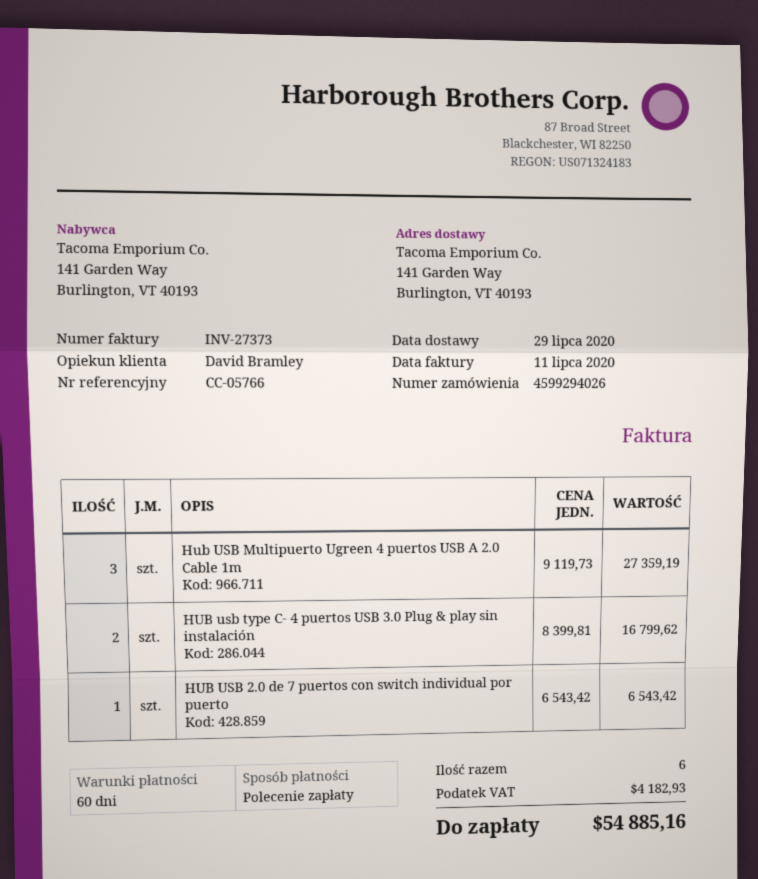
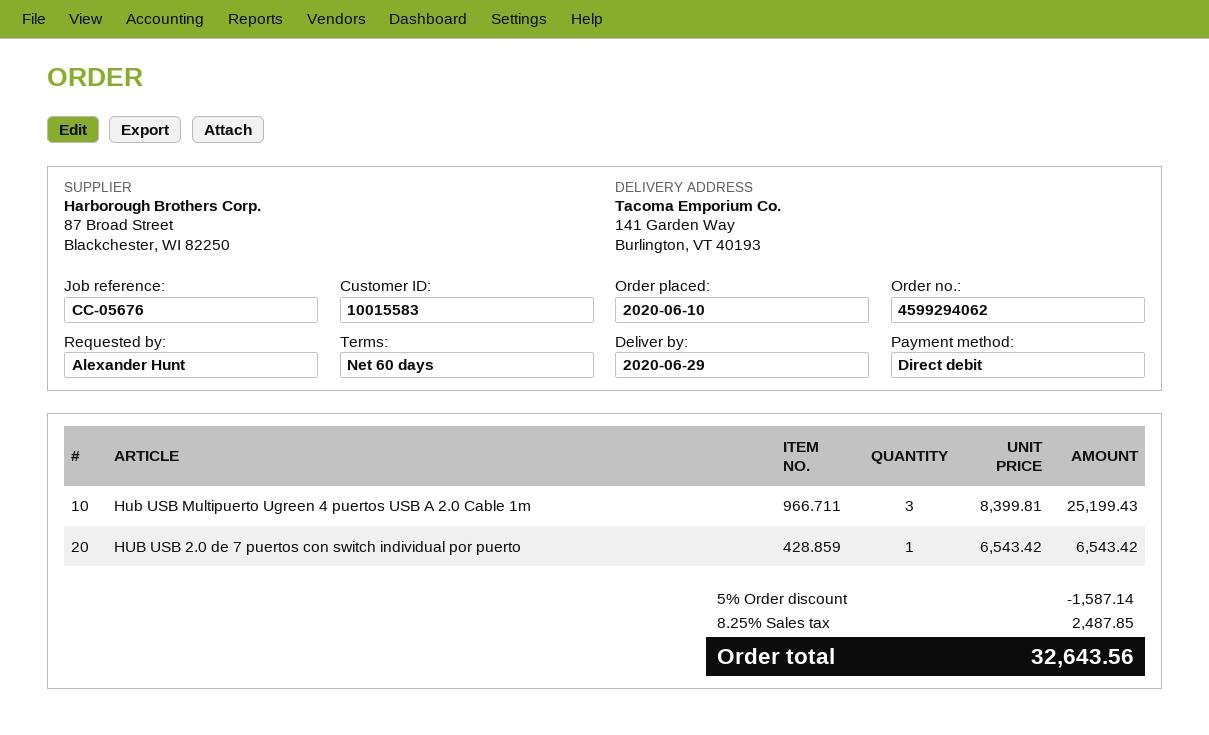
order number: 4599294026 -> 4599294062
delivery date: 2020-07-29 -> 2020-06-29
reference: CC-05766 -> CC-05676
Hub USB Multipuerto Ugreen 4 puertos USB A 2.0 Cable 1m: 3 x 9119.73 = 27359.19 -> 3 x 8399.81 = 25199.43
HUB usb type C- 4 puertos USB 3.0 Plug & play sin instalación: 2 x 8399.81 = 16799.62 -> none
discount: none -> 5% = 1587.14
tax: 4182.93 -> 2487.85
total: 54885.16 -> 32643.56

